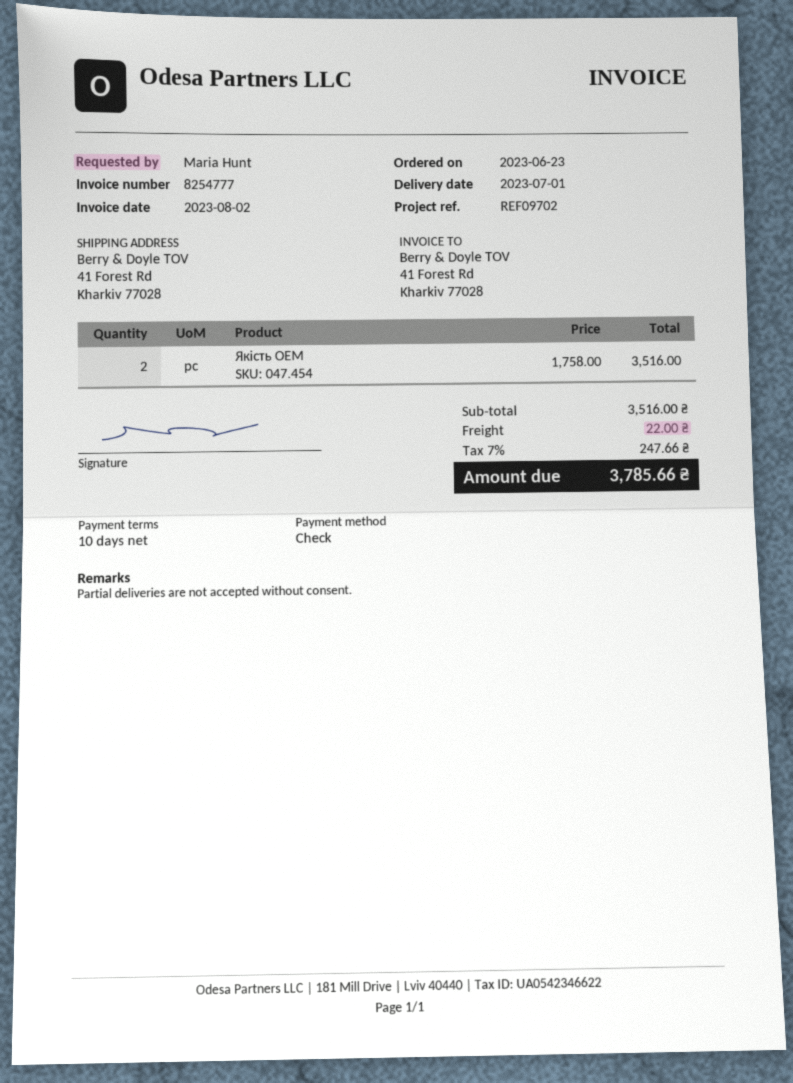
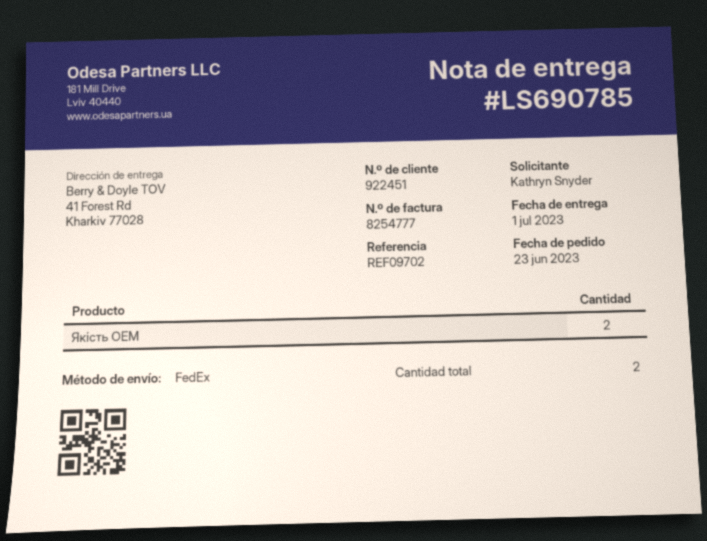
ordered by: Maria Hunt -> Kathryn Snyder

